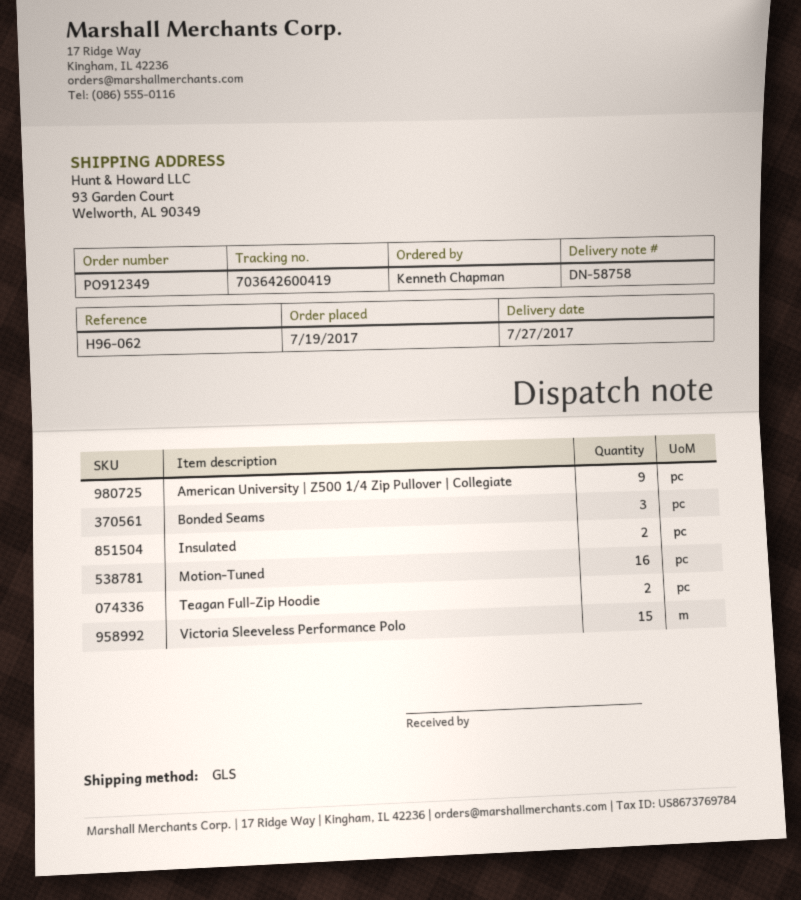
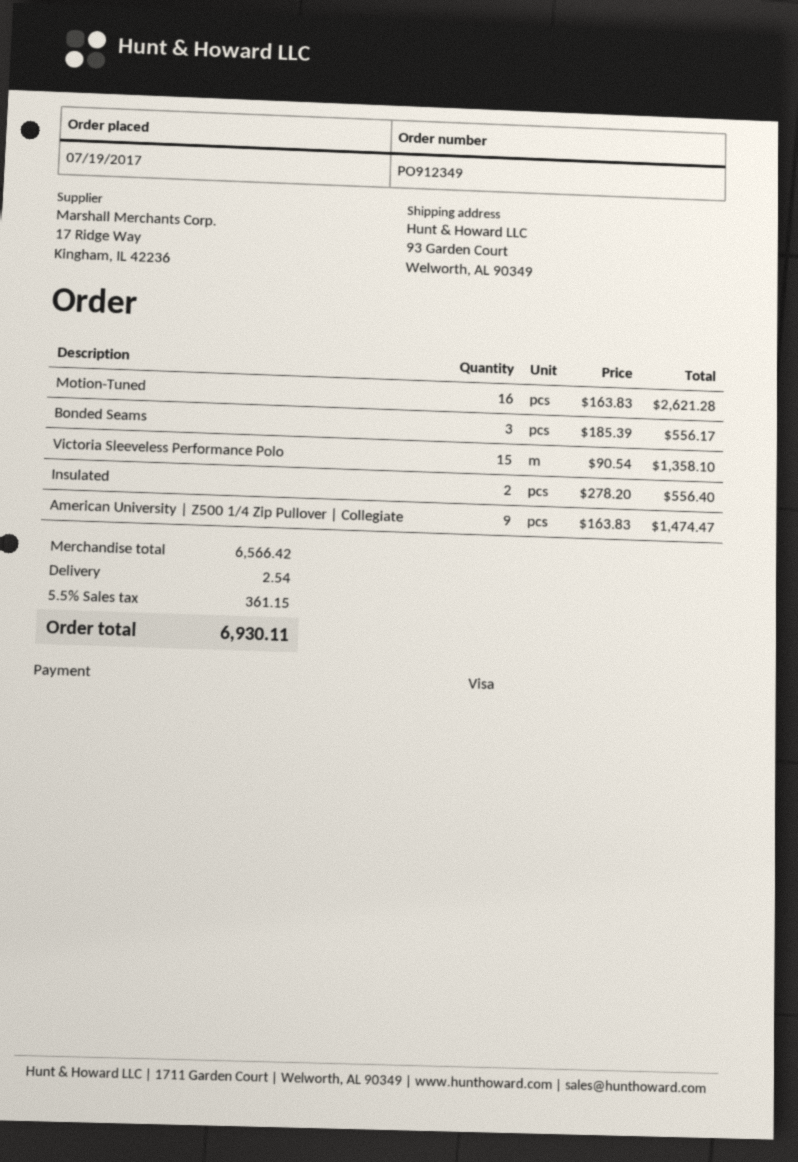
Teagan Full-Zip Hoodie: 2 -> none

